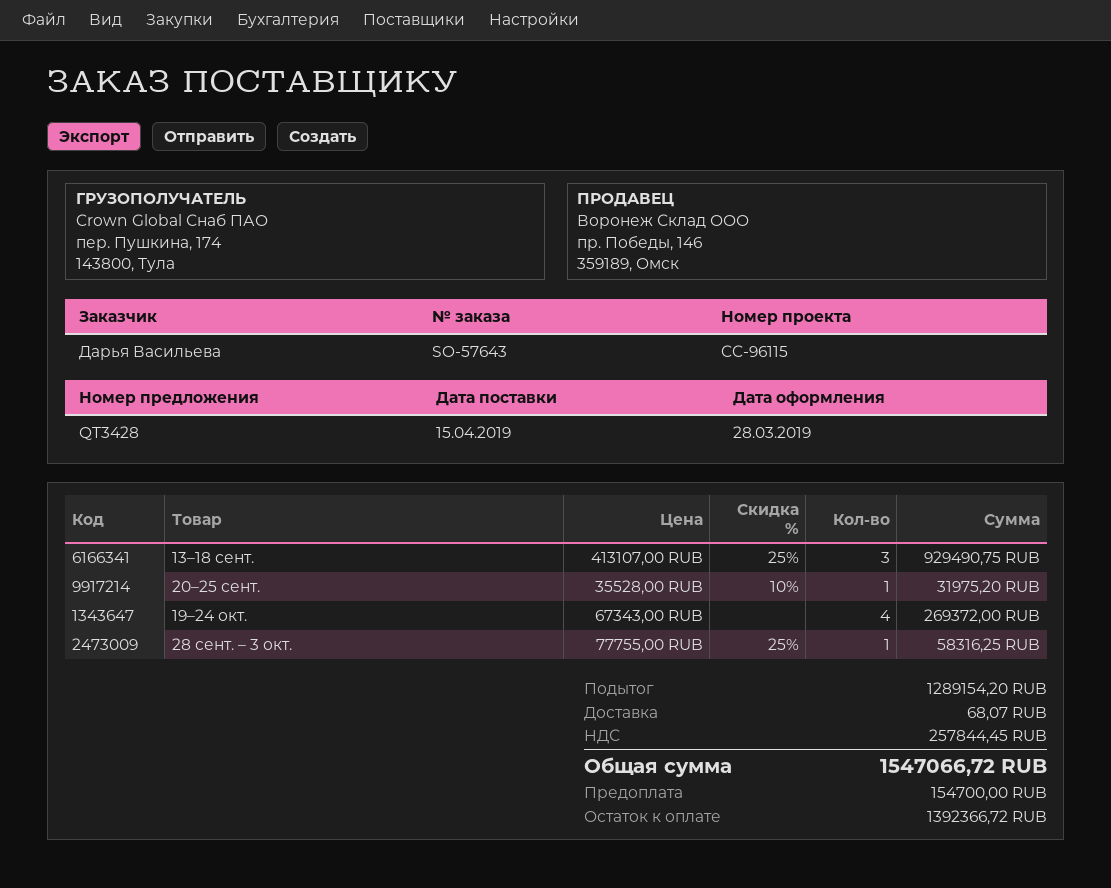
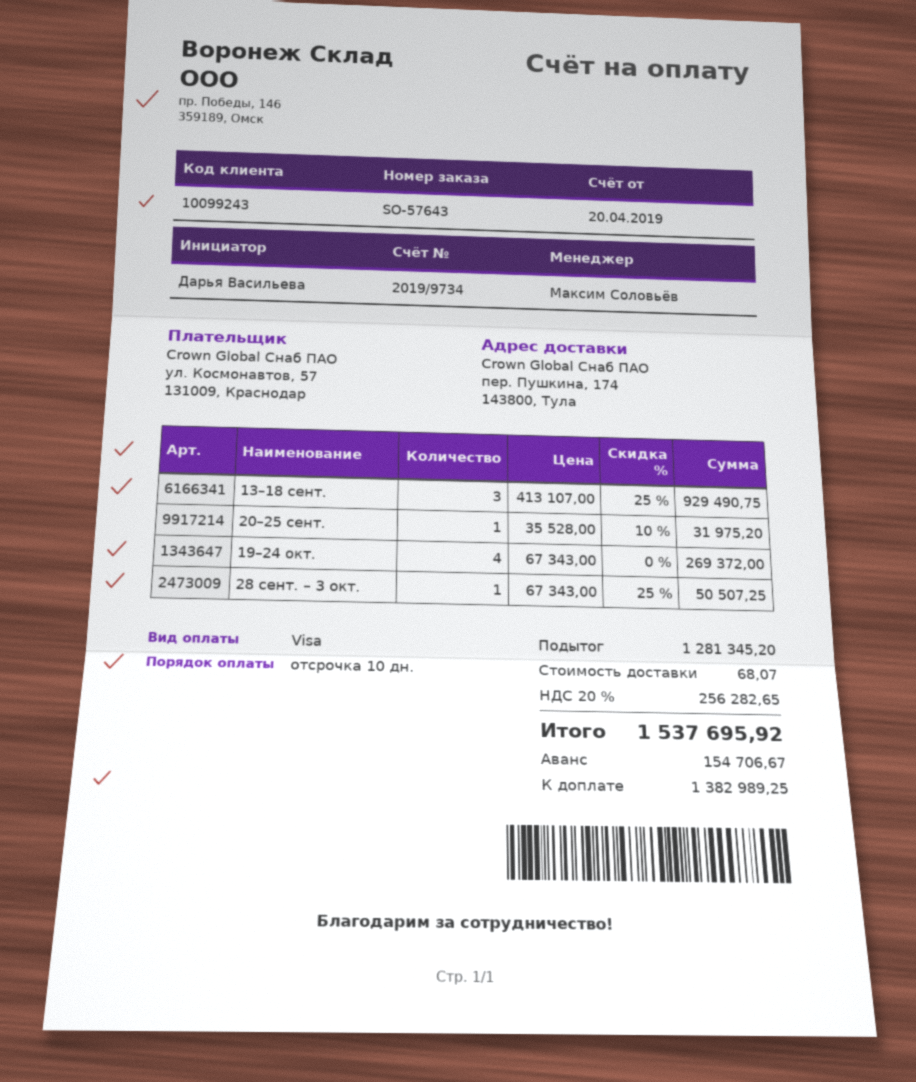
28 сент. – 3 окт.: 1 x 77755.00 - 25% = 58316.25 -> 1 x 67343.00 - 25% = 50507.25
subtotal: 1289154.20 -> 1281345.20
tax: 257844.45 -> 256282.65
total: 1547066.72 -> 1537695.92
deposit: 154700.00 -> 154706.67
balance: 1392366.72 -> 1382989.25

